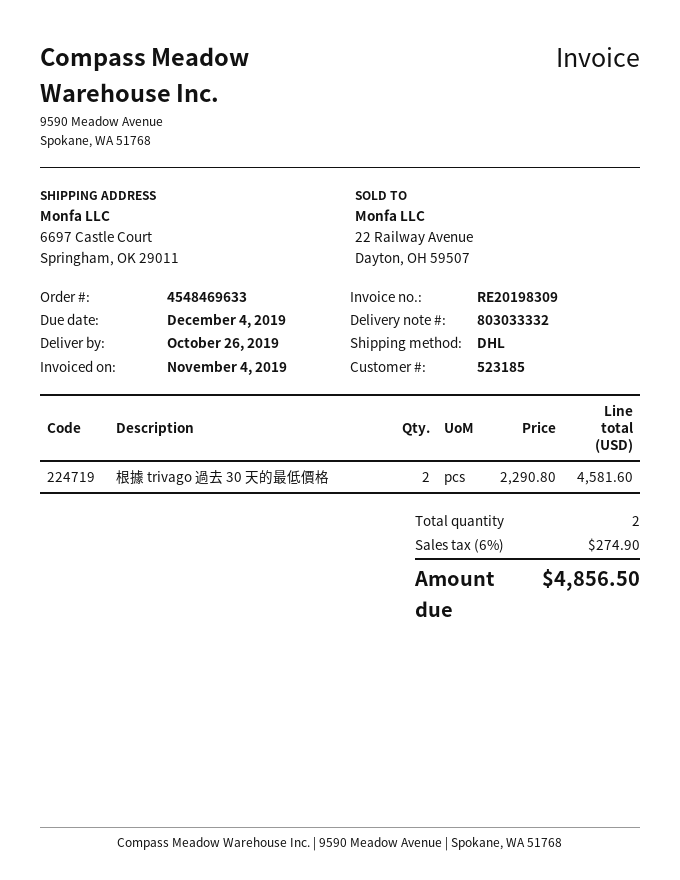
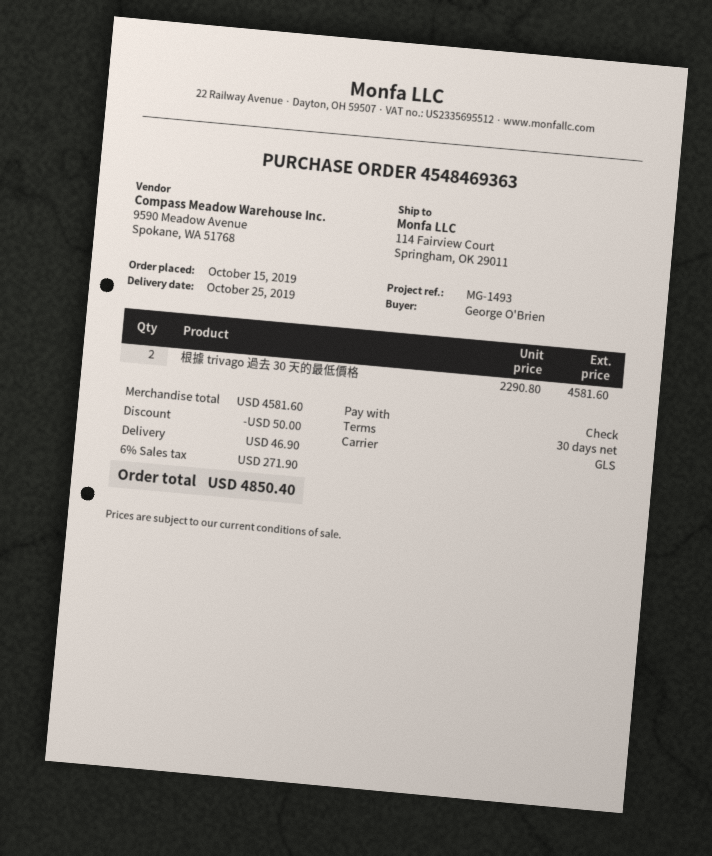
order number: 4548469633 -> 4548469363
delivery date: 2019-10-26 -> 2019-10-25
shipping method: DHL -> GLS
ship to: 6697 Castle Court, Springham, OK 29011 -> 114 Fairview Court, Springham, OK 29011
discount: none -> 50.00
shipping: none -> 46.90
tax: 6% = 274.90 -> 6% = 271.90
total: 4856.50 -> 4850.40

